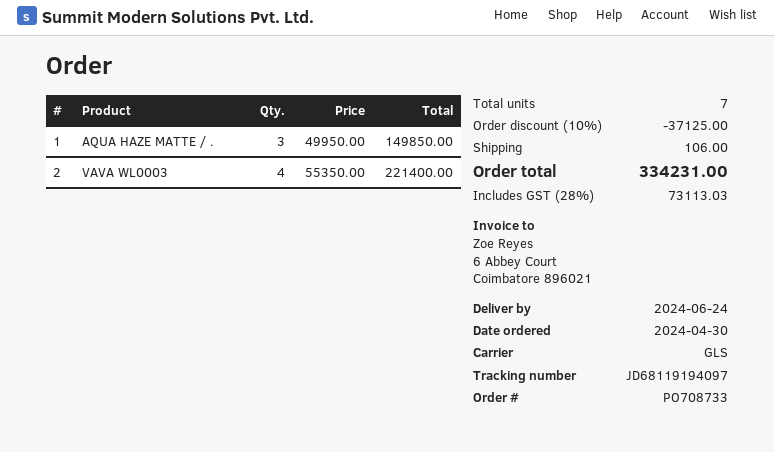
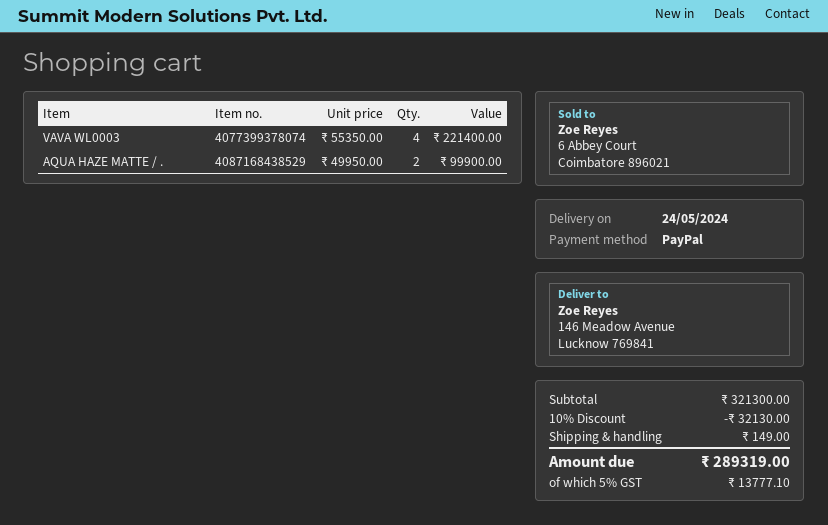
delivery date: 2024-06-24 -> 2024-05-24
AQUA HAZE MATTE / .: 3 x 49950.00 = 149850.00 -> 2 x 49950.00 = 99900.00
discount: 10% = 37125.00 -> 10% = 32130.00
shipping: 106.00 -> 149.00
tax: 28% = 73113.03 -> 5% = 13777.10
total: 334231.00 -> 289319.00

